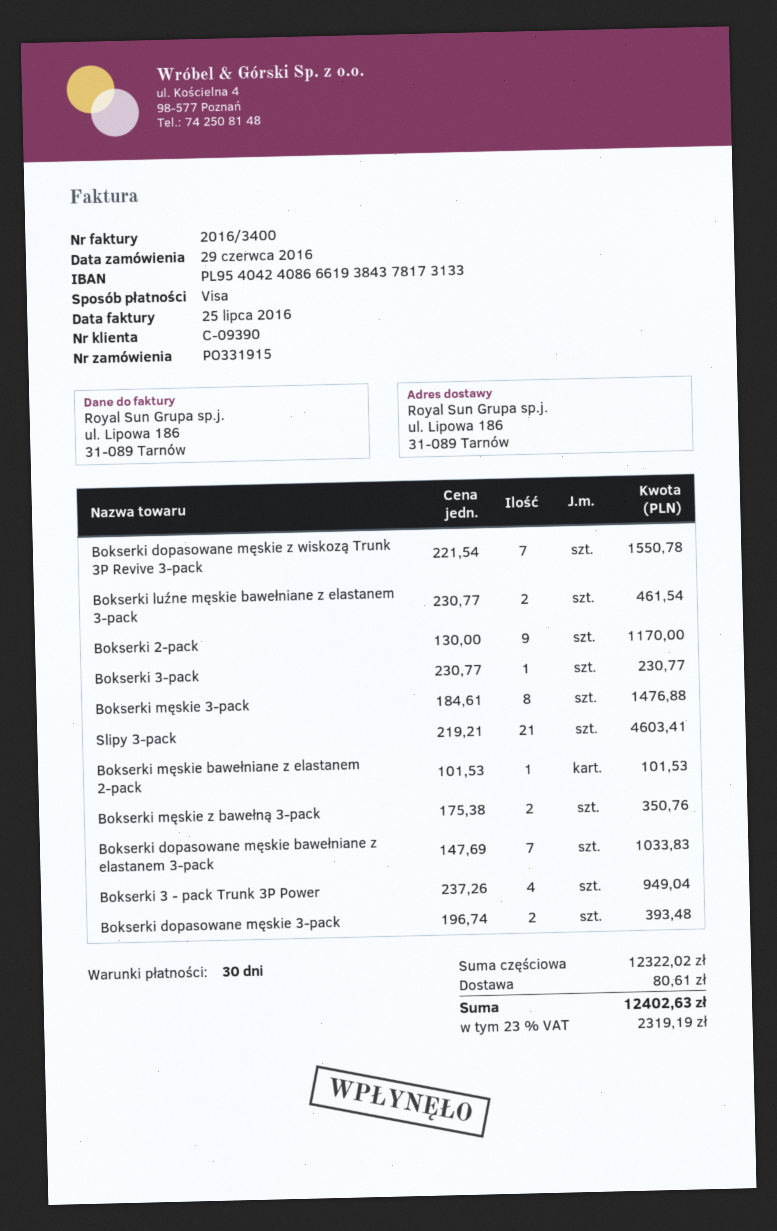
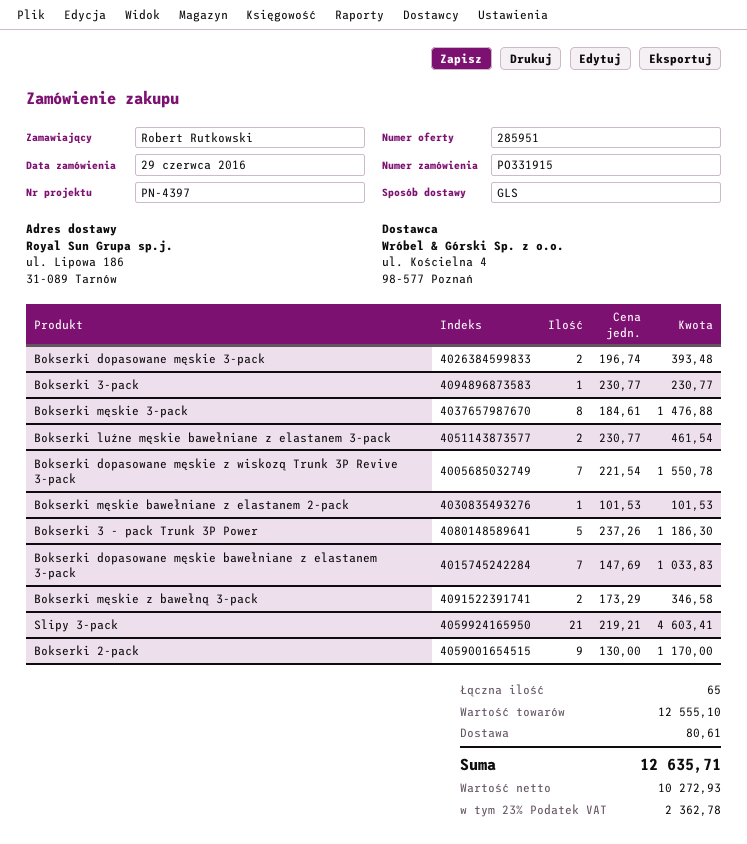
Bokserki męskie z bawełną 3-pack: 2 x 175.38 = 350.76 -> 2 x 173.29 = 346.58
Bokserki 3 - pack Trunk 3P Power: 4 x 237.26 = 949.04 -> 5 x 237.26 = 1186.30
subtotal: 12322.02 -> 12555.10
tax: 23% = 2319.19 -> 23% = 2362.78
total: 12402.63 -> 12635.71

